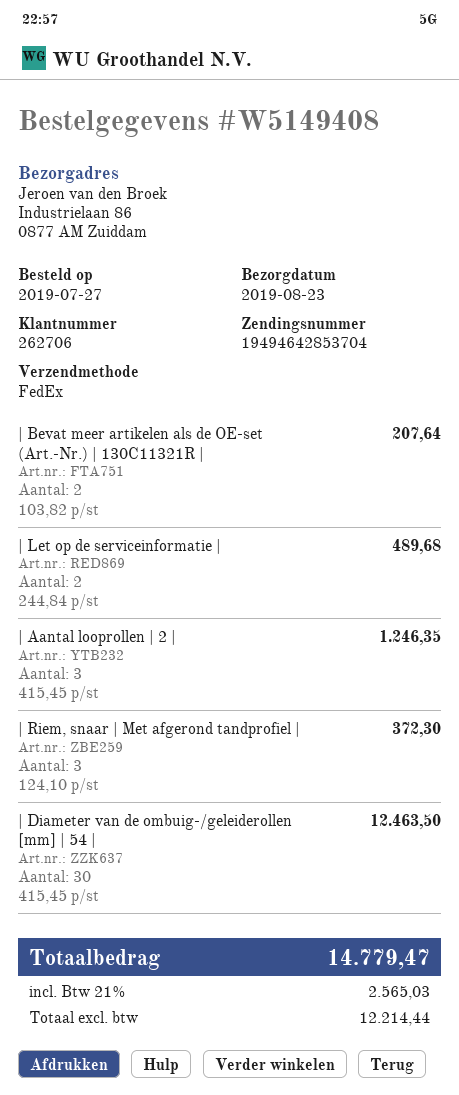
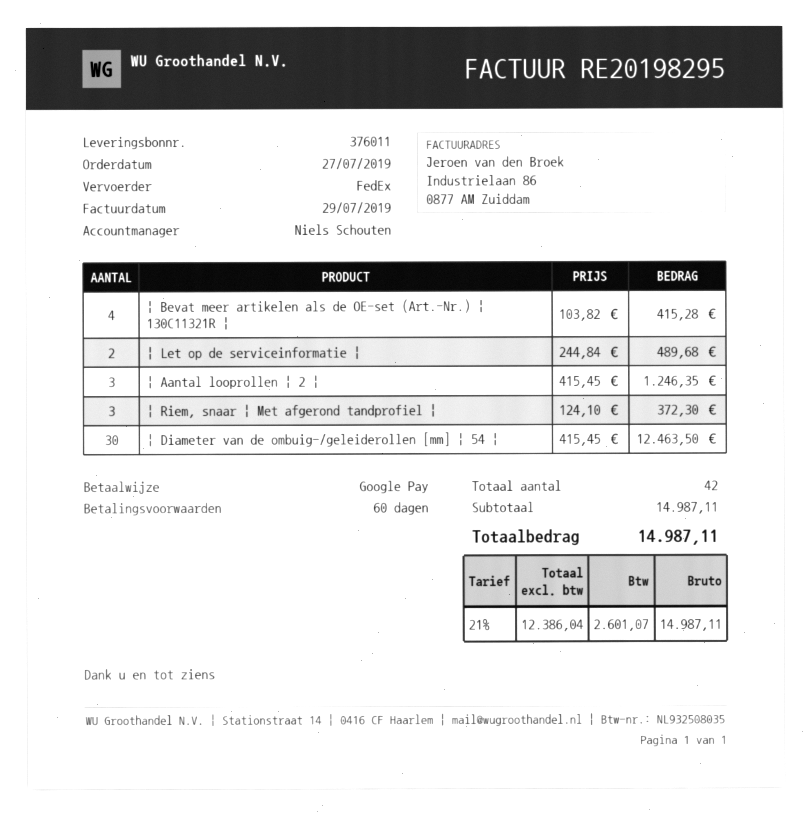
| Bevat meer artikelen als de OE-set (Art.-Nr.) | 130C11321R |: 2 x 103.82 = 207.64 -> 4 x 103.82 = 415.28
net: 12214.44 -> 12386.04
tax: 21% = 2565.03 -> 21% = 2601.07
total: 14779.47 -> 14987.11

